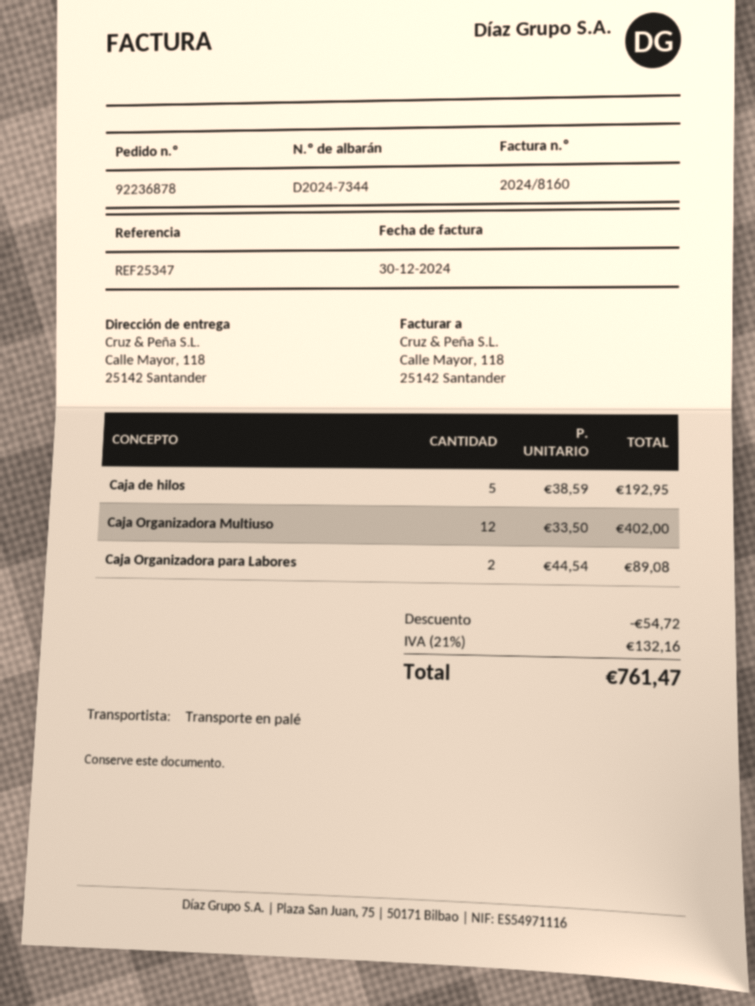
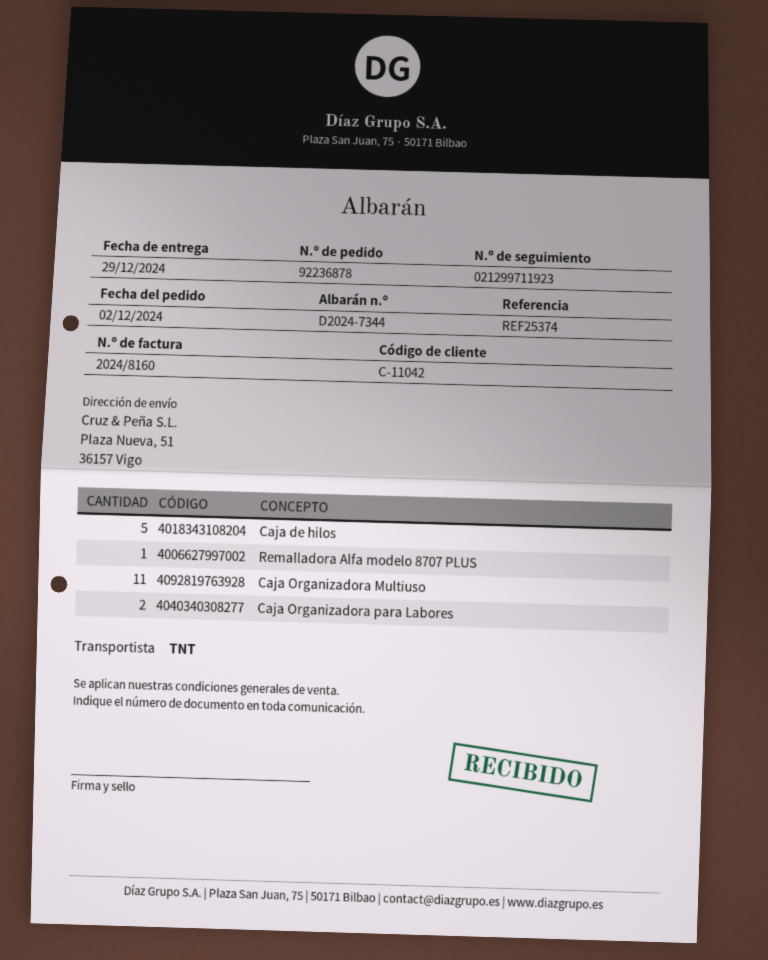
reference: REF25347 -> REF25374
shipping method: pallet freight -> TNT
ship to: Calle Mayor, 118, 25142 Santander -> Plaza Nueva, 51, 36157 Vigo
Caja Organizadora Multiuso: 12 -> 11
Remalladora Alfa modelo 8707 PLUS: none -> 1

